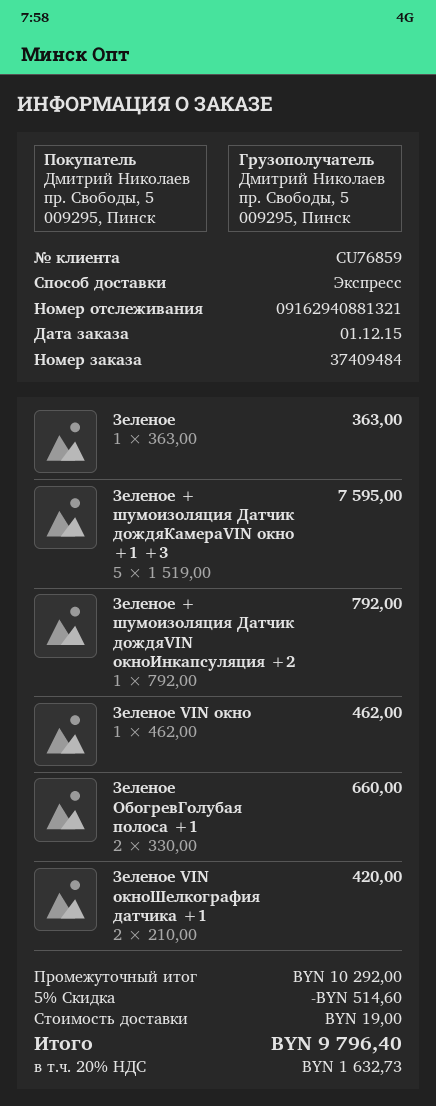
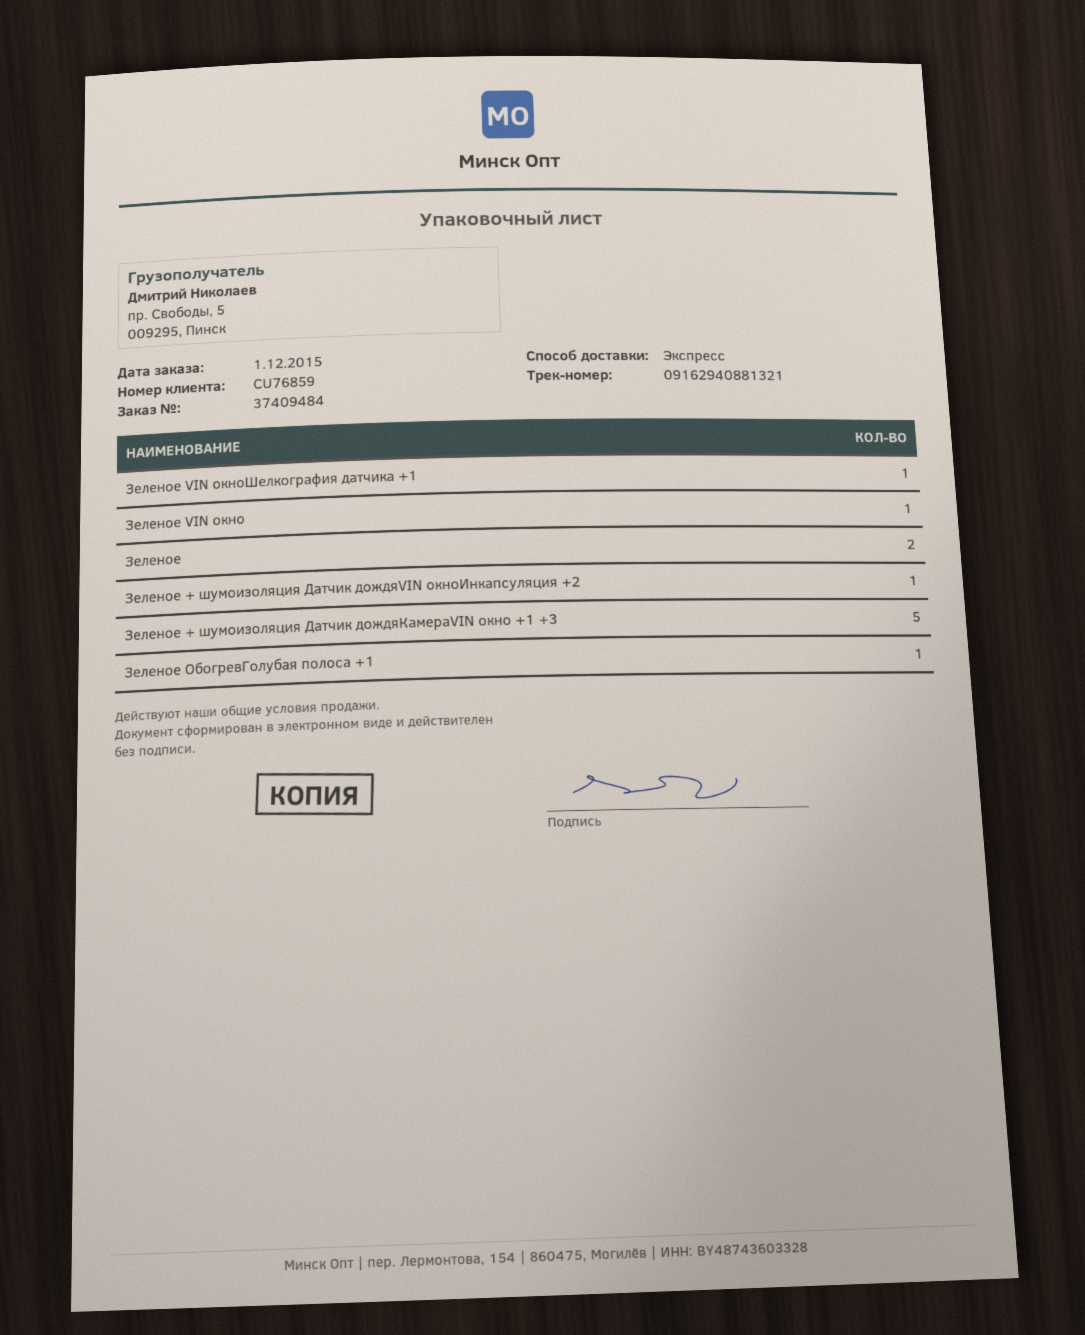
Зеленое: 1 -> 2
Зеленое ОбогревГолубая полоса +1: 2 -> 1
Зеленое VIN окноШелкография датчика +1: 2 -> 1

